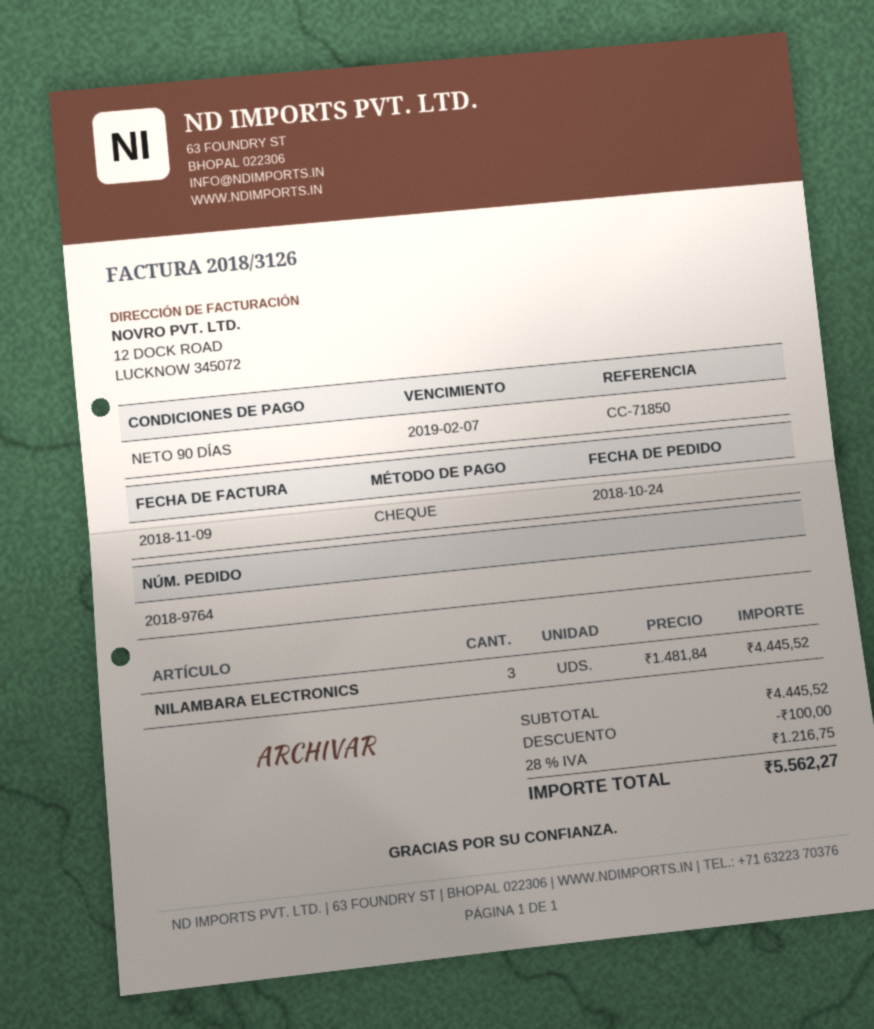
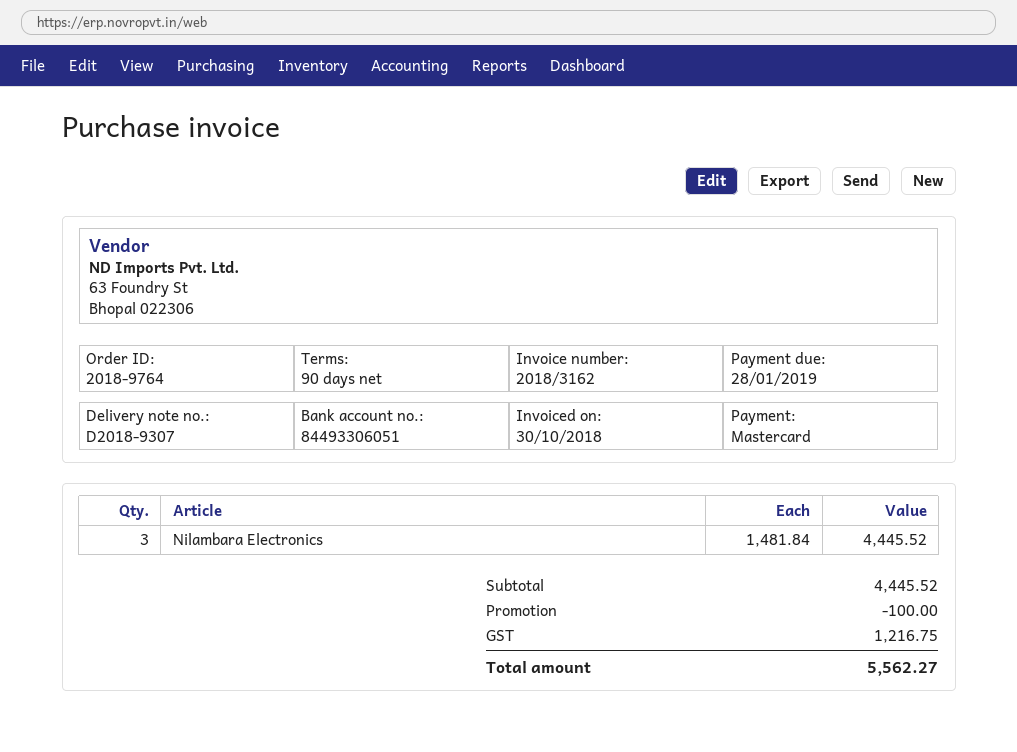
invoice number: 2018/3126 -> 2018/3162
invoice date: 2018-11-09 -> 2018-10-30
due date: 2019-02-07 -> 2019-01-28
payment method: cheque -> Mastercard

